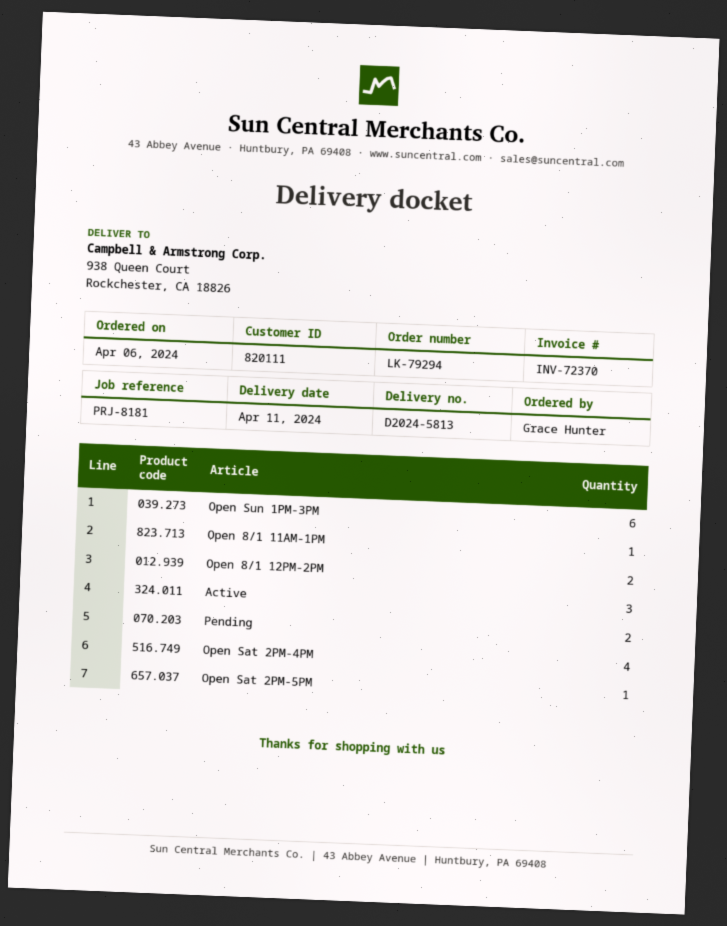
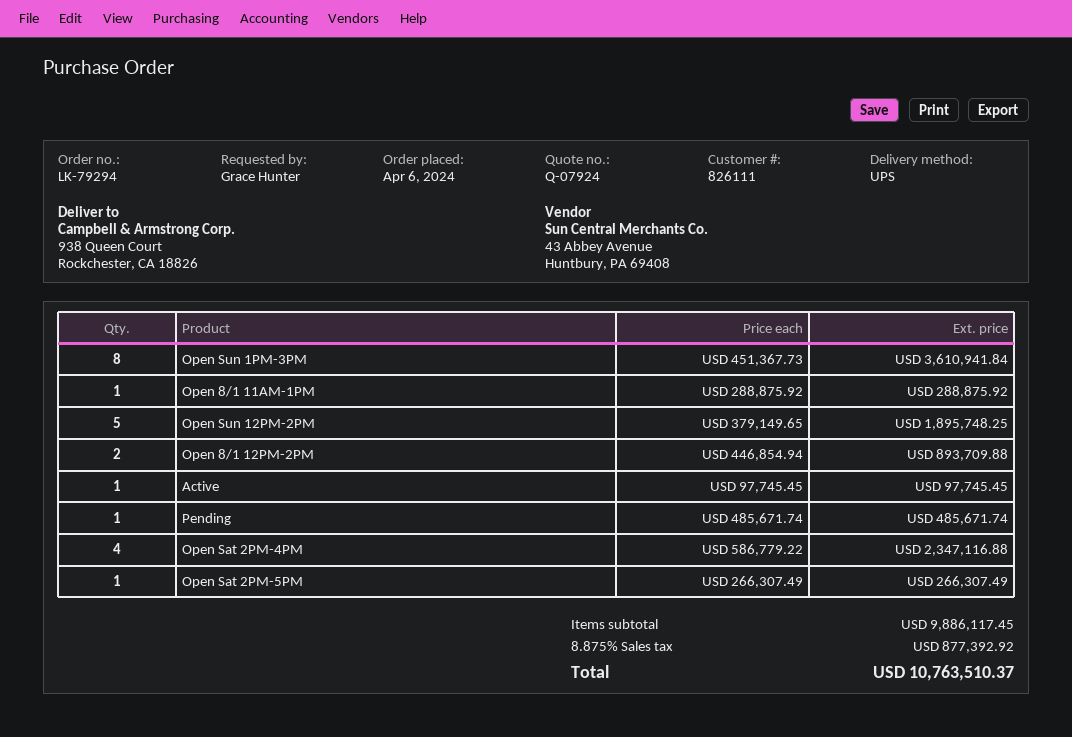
customer number: 820111 -> 826111
Open Sun 1PM-3PM: 6 -> 8
Active: 3 -> 1
Pending: 2 -> 1
Open Sun 12PM-2PM: none -> 5

